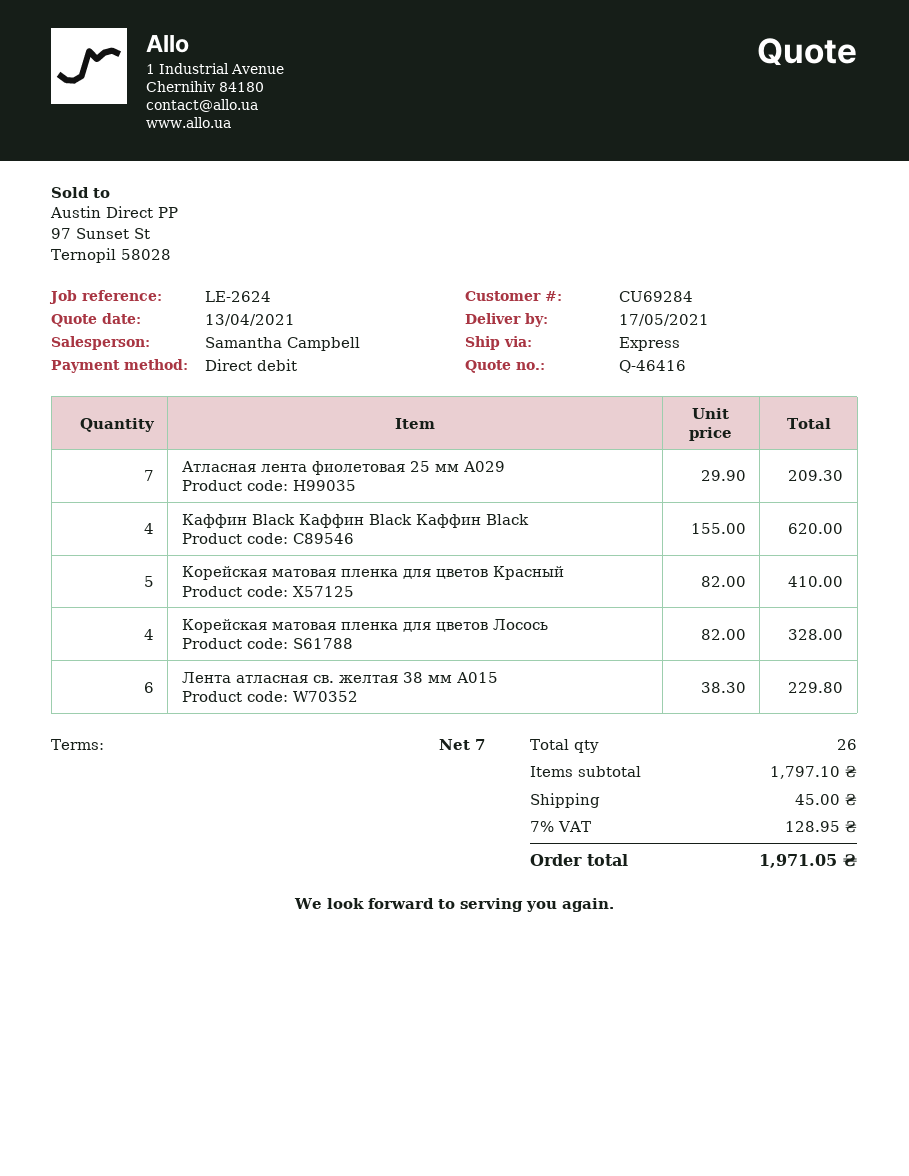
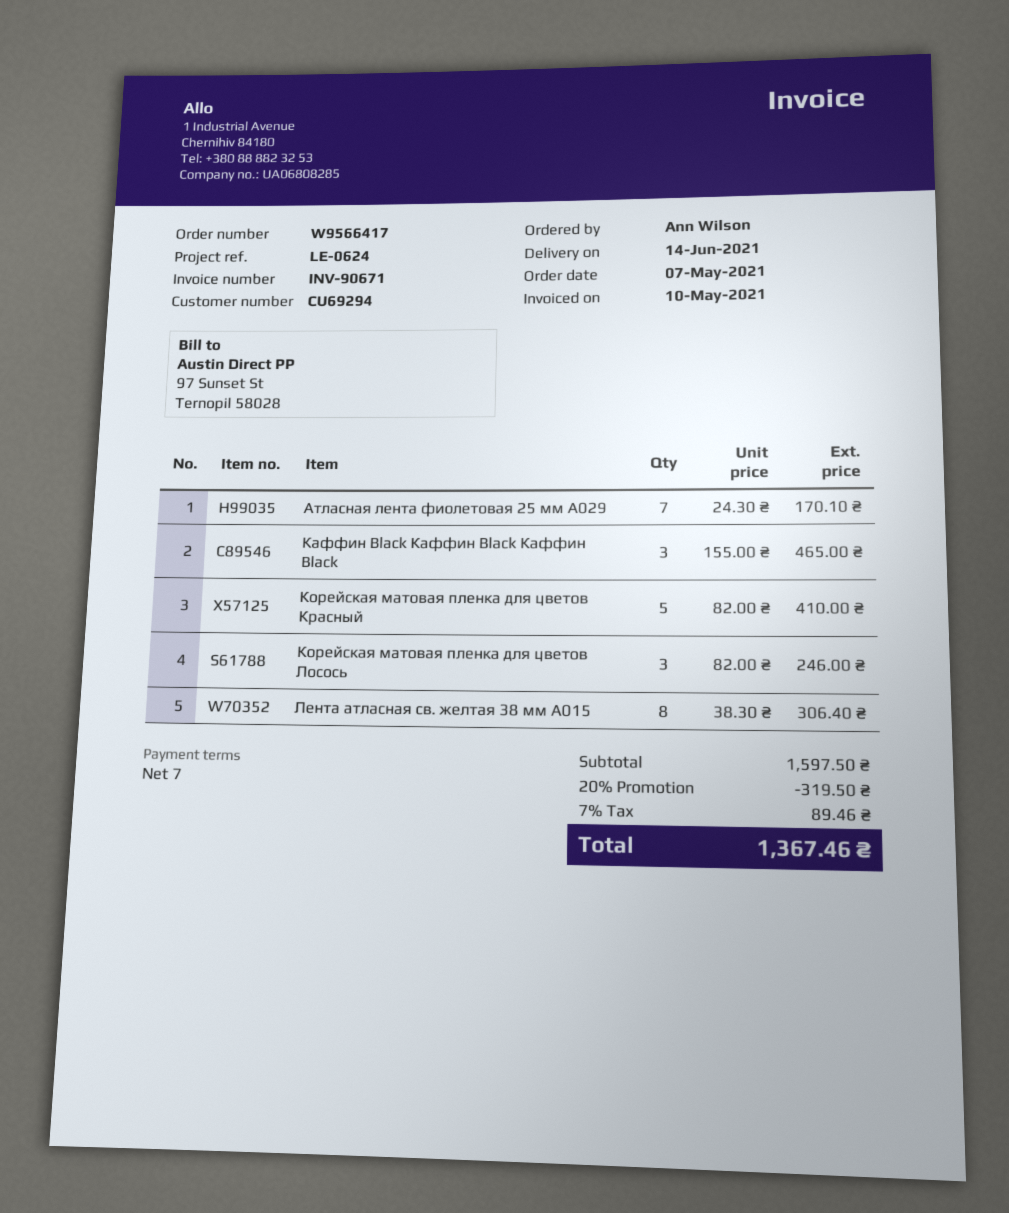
delivery date: 2021-05-17 -> 2021-06-14
customer number: CU69284 -> CU69294
reference: LE-2624 -> LE-0624
Атласная лента фиолетовая 25 мм А029: 7 x 29.90 = 209.30 -> 7 x 24.30 = 170.10
Каффин Black Каффин Black Каффин Black: 4 x 155.00 = 620.00 -> 3 x 155.00 = 465.00
Корейская матовая пленка для цветов Лосось: 4 x 82.00 = 328.00 -> 3 x 82.00 = 246.00
Лента атласная св. желтая 38 мм А015: 6 x 38.30 = 229.80 -> 8 x 38.30 = 306.40
subtotal: 1797.10 -> 1597.50
discount: none -> 20% = 319.50
shipping: 45.00 -> none
tax: 7% = 128.95 -> 7% = 89.46
total: 1971.05 -> 1367.46

